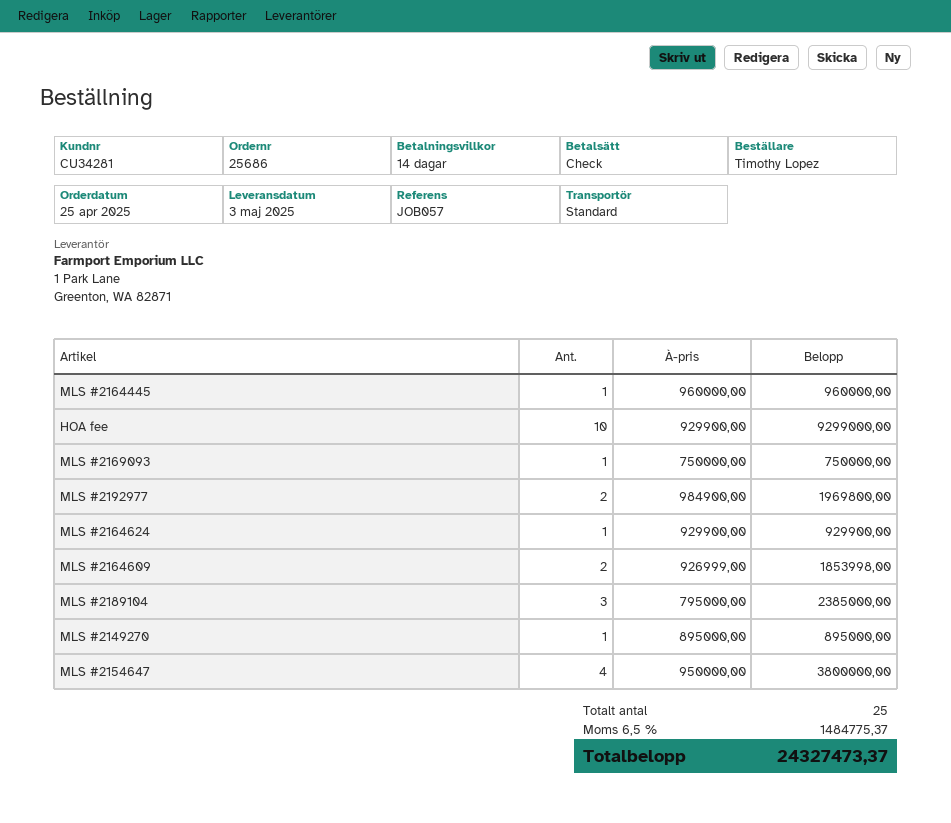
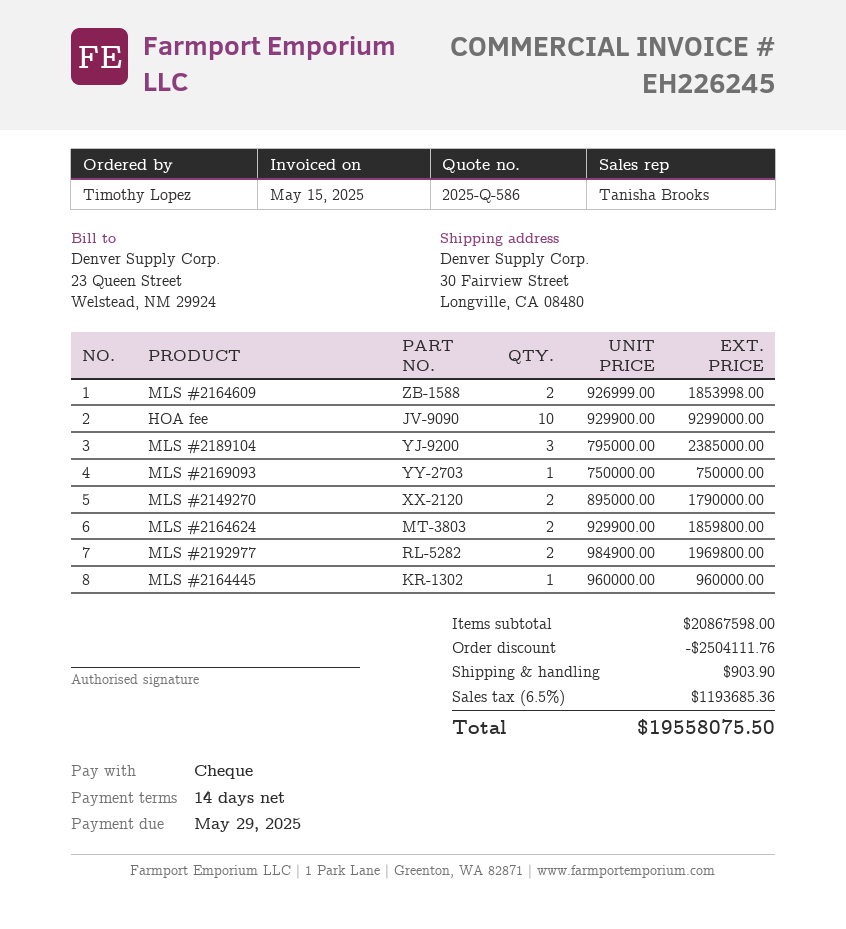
MLS #2164624: 1 x 929900.00 = 929900.00 -> 2 x 929900.00 = 1859800.00
MLS #2149270: 1 x 895000.00 = 895000.00 -> 2 x 895000.00 = 1790000.00
MLS #2154647: 4 x 950000.00 = 3800000.00 -> none
discount: none -> 2504111.76
shipping: none -> 903.90
tax: 6.5% = 1484775.37 -> 6.5% = 1193685.36
total: 24327473.37 -> 19558075.50

